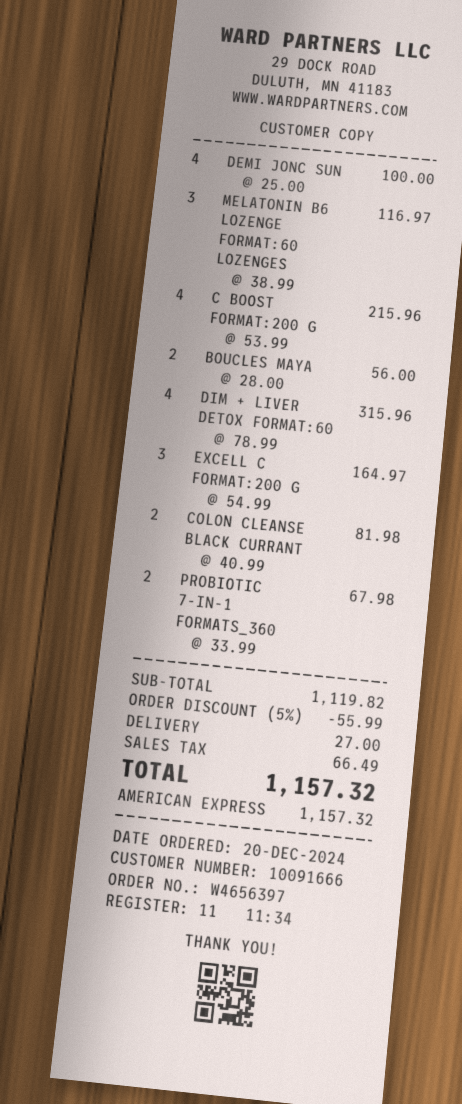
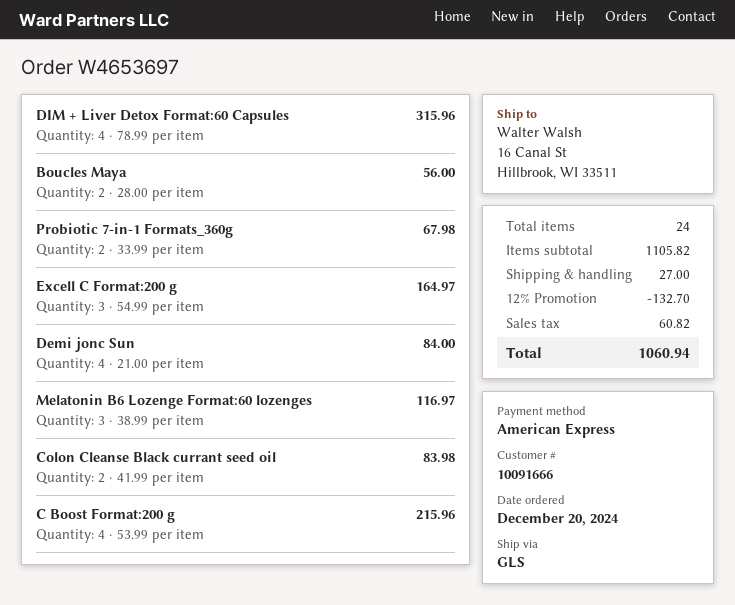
order number: W4656397 -> W4653697
DEMI JONC SUN: 4 x 25.00 = 100.00 -> 4 x 21.00 = 84.00
COLON CLEANSE BLACK CURRANT: 2 x 40.99 = 81.98 -> 2 x 41.99 = 83.98
subtotal: 1119.82 -> 1105.82
discount: 5% = 55.99 -> 12% = 132.70
tax: 66.49 -> 60.82
total: 1157.32 -> 1060.94

